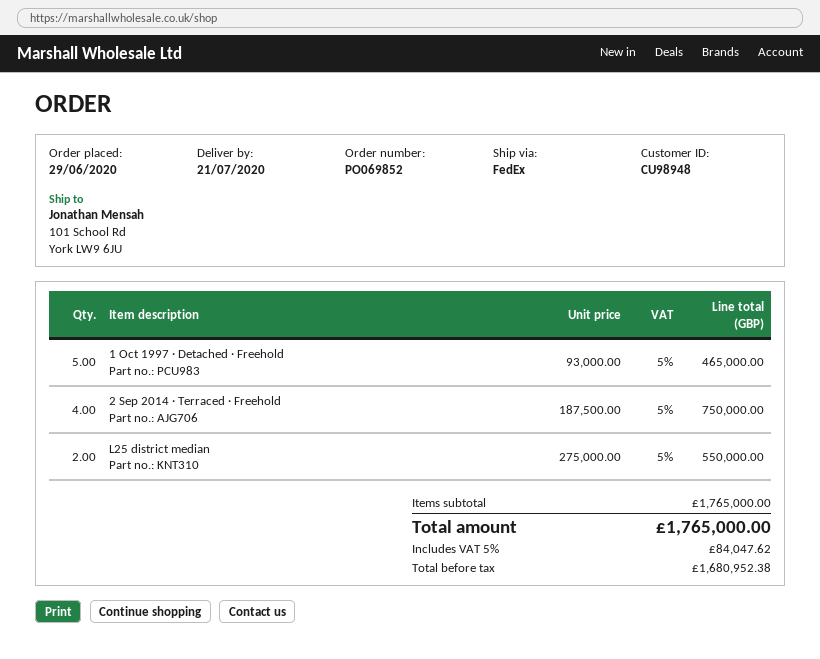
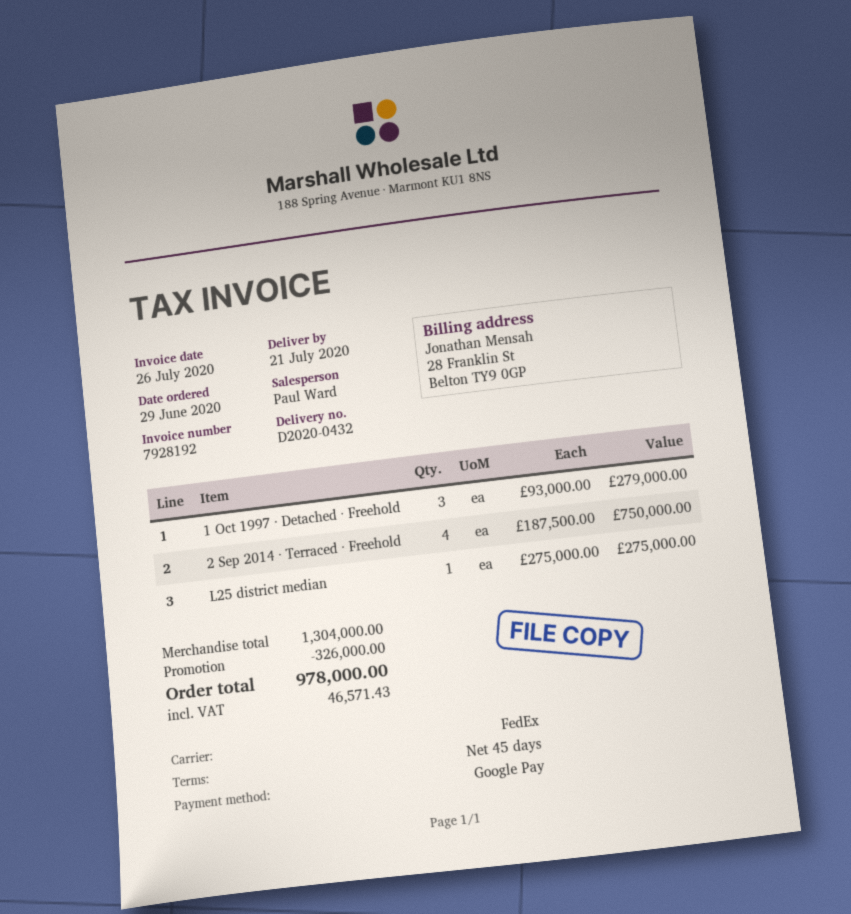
1 Oct 1997 · Detached · Freehold: 5 x 93000.00 = 465000.00 -> 3 x 93000.00 = 279000.00
L25 district median: 2 x 275000.00 = 550000.00 -> 1 x 275000.00 = 275000.00
subtotal: 1765000.00 -> 1304000.00
discount: none -> 326000.00
tax: 84047.62 -> 46571.43
total: 1765000.00 -> 978000.00

